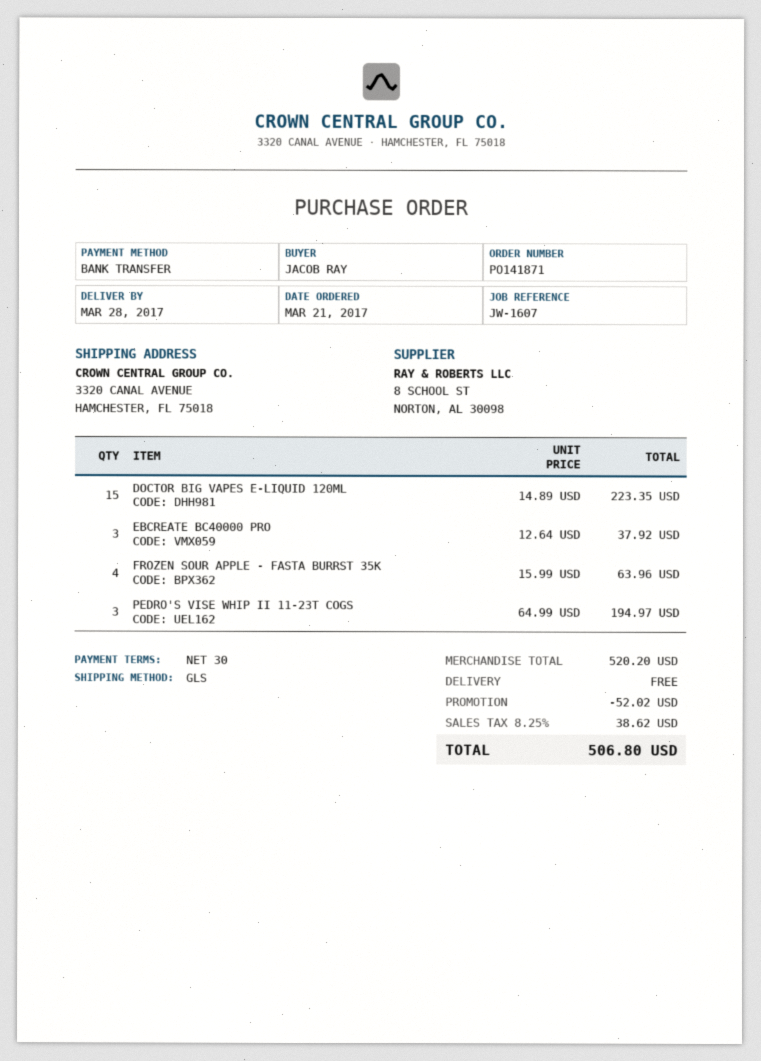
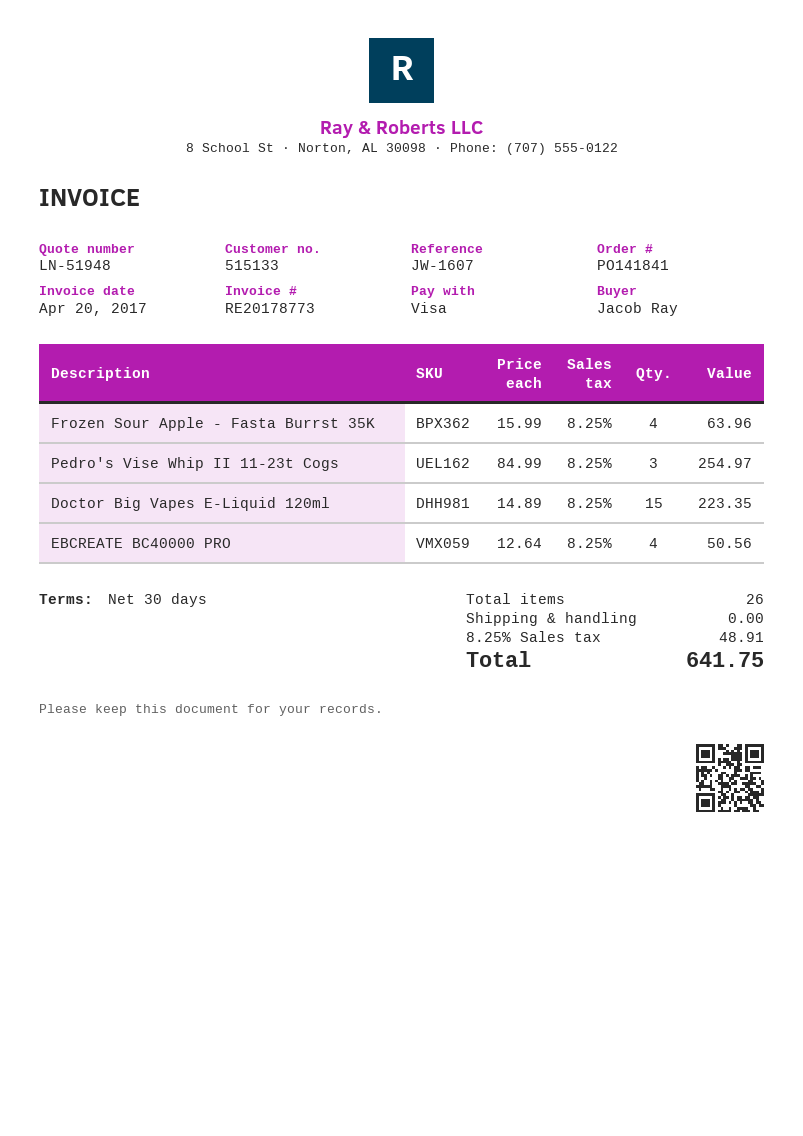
order number: PO141871 -> PO141841
payment method: bank transfer -> Visa
EBCREATE BC40000 PRO: 3 x 12.64 = 37.92 -> 4 x 12.64 = 50.56
PEDRO'S VISE WHIP II 11-23T COGS: 3 x 64.99 = 194.97 -> 3 x 84.99 = 254.97
discount: 52.02 -> none
tax: 8.25% = 38.62 -> 8.25% = 48.91
total: 506.80 -> 641.75

